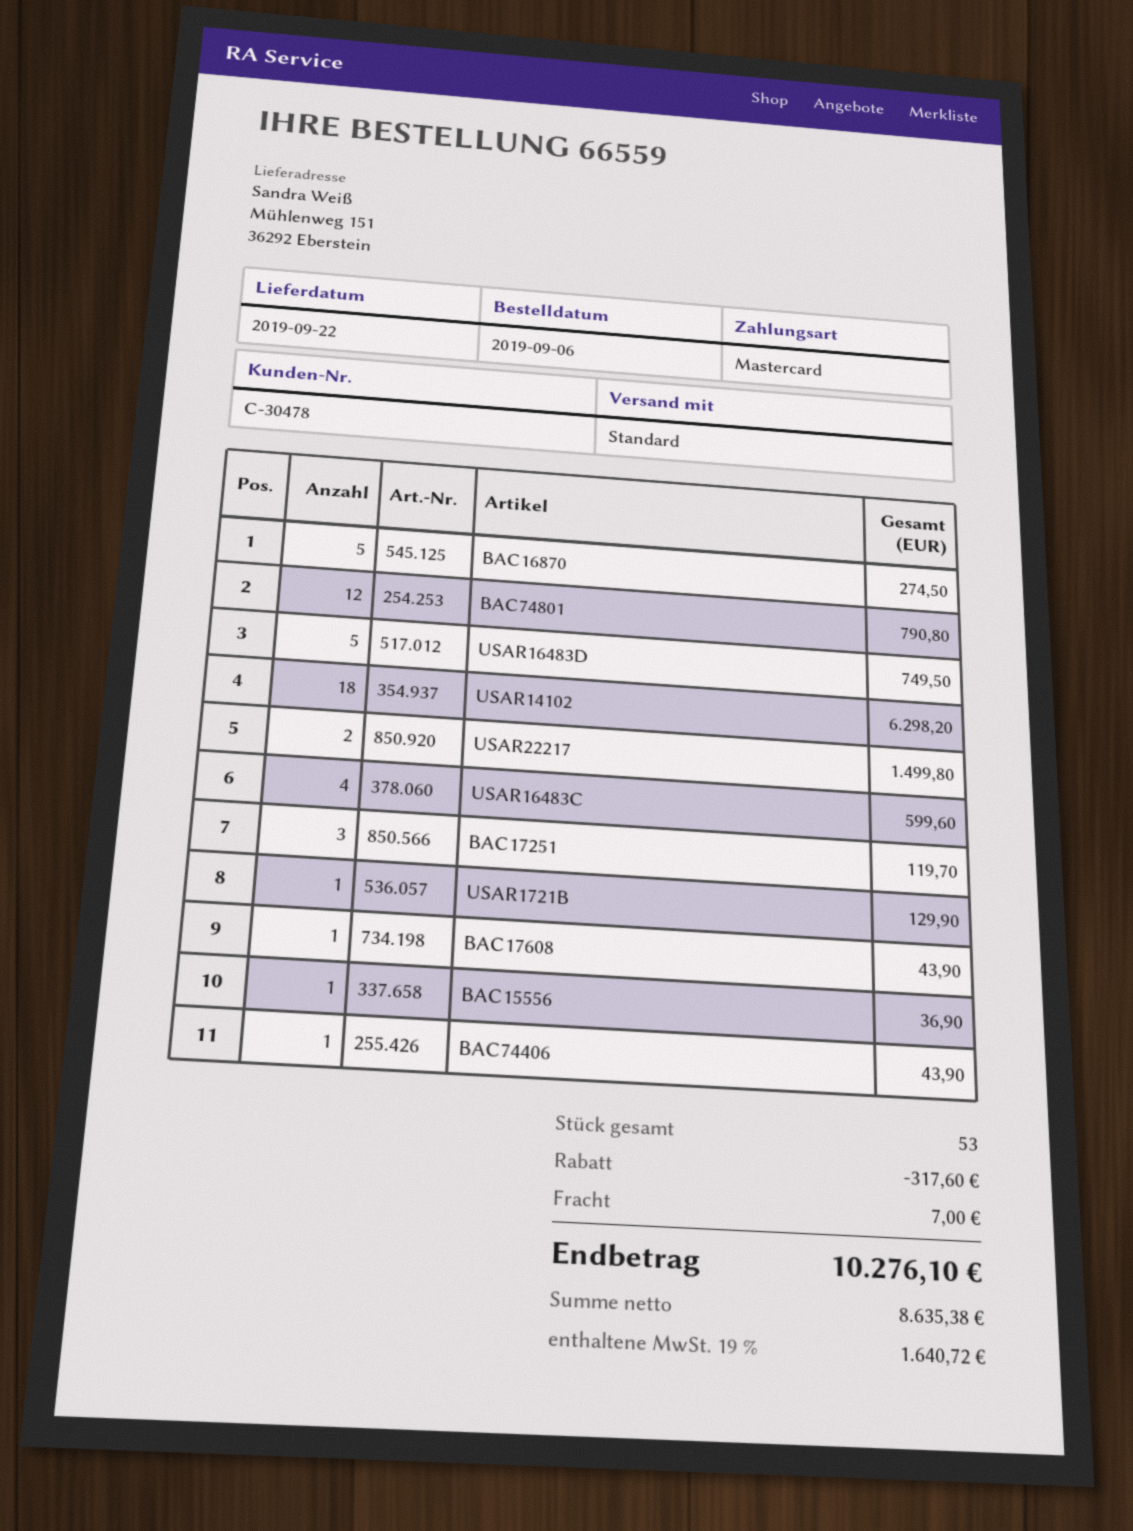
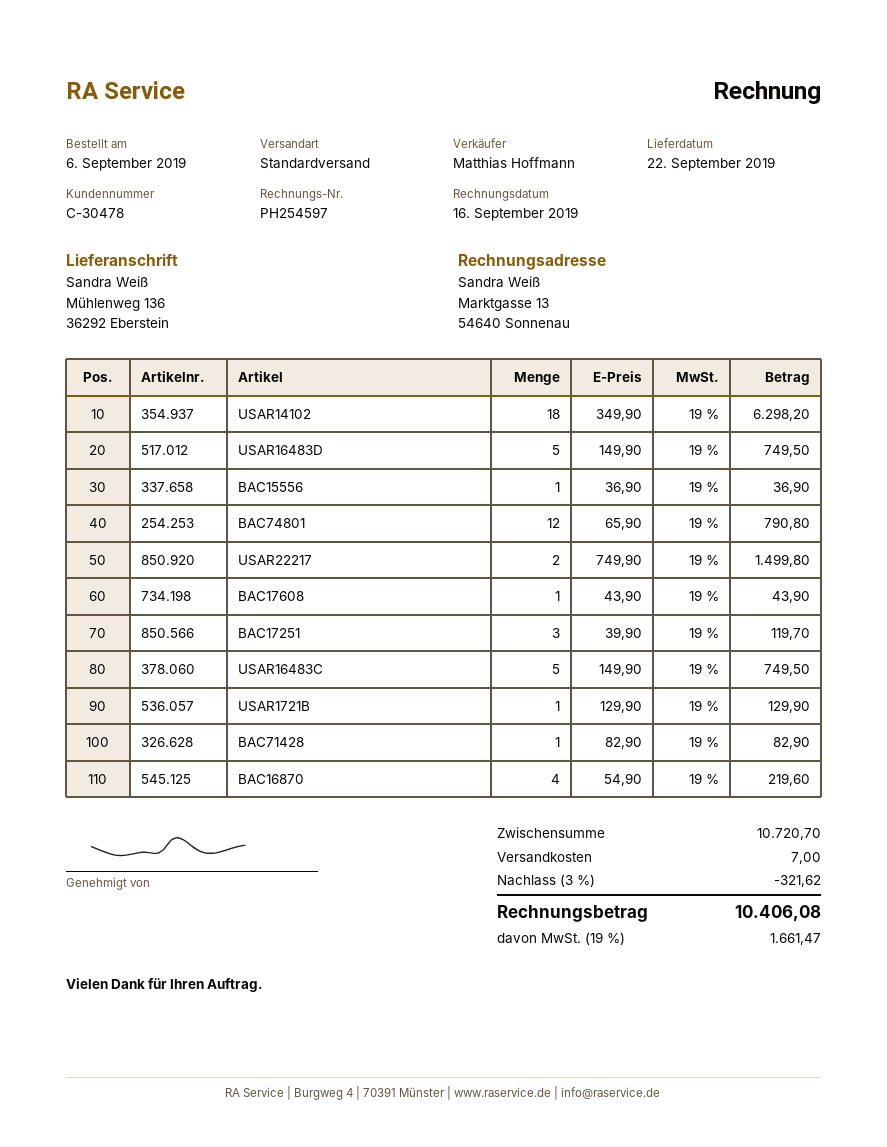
ship to: Mühlenweg 151, 36292 Eberstein -> Mühlenweg 136, 36292 Eberstein
BAC16870: 5 for 274.50 -> 4 for 219.60
USAR16483C: 4 for 599.60 -> 5 for 749.50
BAC74406: 1 for 43.90 -> none
BAC71428: none -> 1 for 82.90
discount: 317.60 -> 321.62
tax: 19% = 1640.72 -> 19% = 1661.47
total: 10276.10 -> 10406.08

